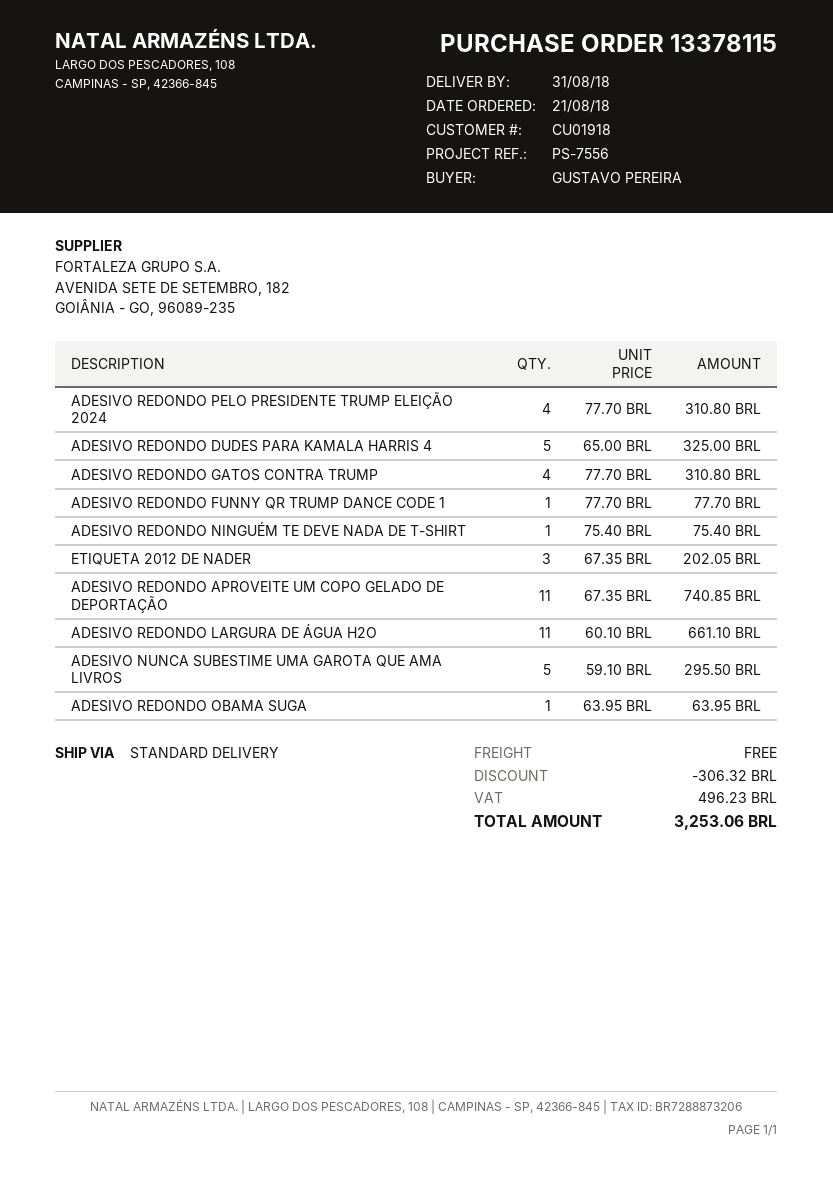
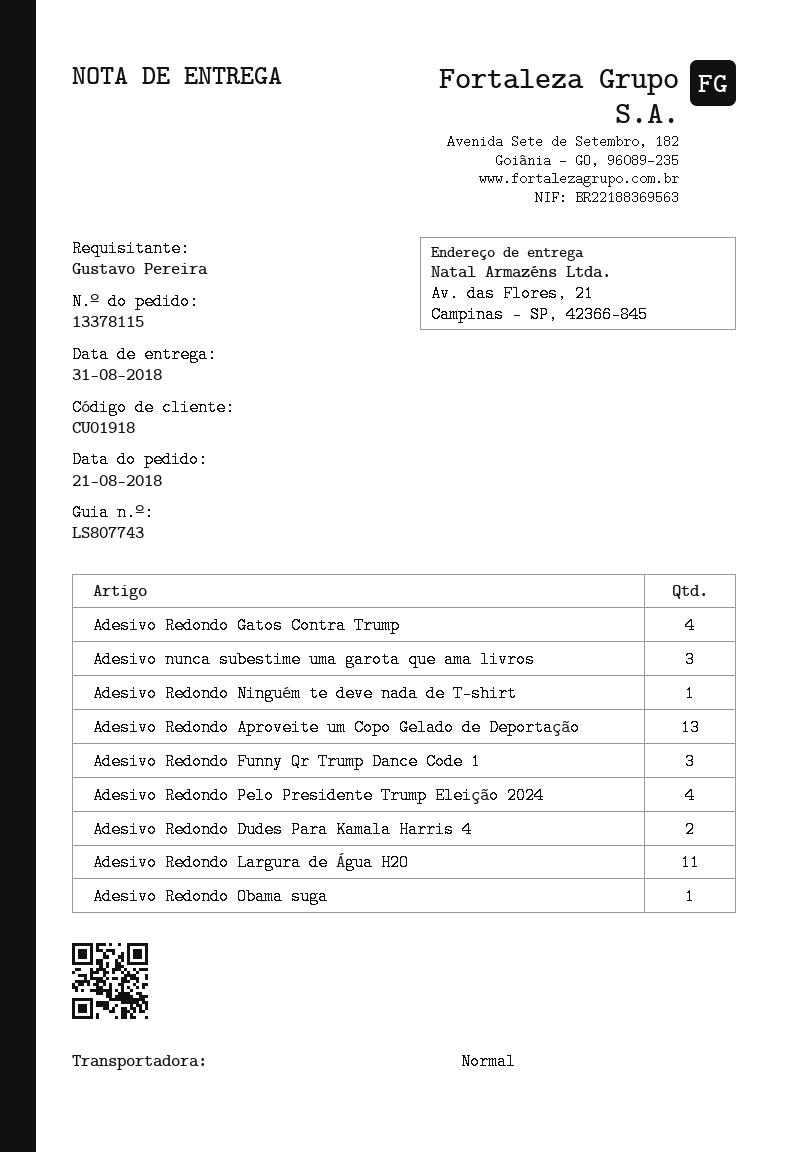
ADESIVO REDONDO DUDES PARA KAMALA HARRIS 4: 5 -> 2
ADESIVO REDONDO FUNNY QR TRUMP DANCE CODE 1: 1 -> 3
ETIQUETA 2012 DE NADER: 3 -> none
ADESIVO REDONDO APROVEITE UM COPO GELADO DE DEPORTAÇÃO: 11 -> 13
ADESIVO NUNCA SUBESTIME UMA GAROTA QUE AMA LIVROS: 5 -> 3

